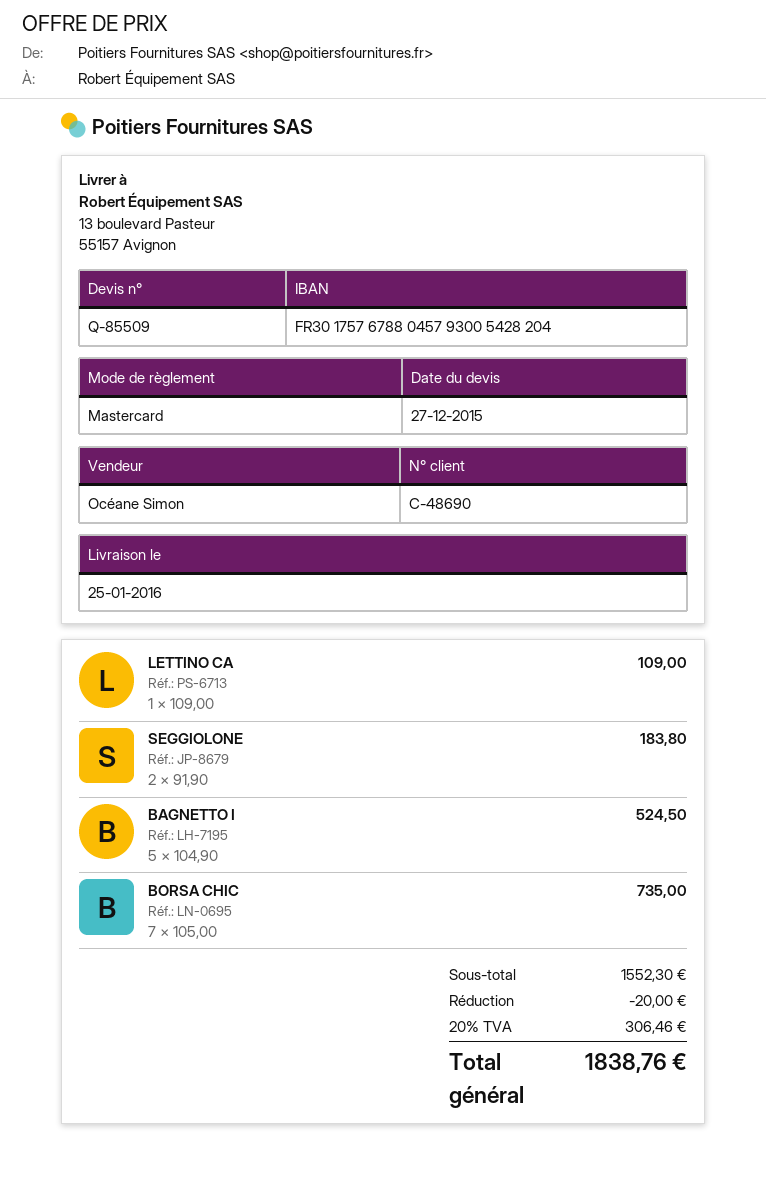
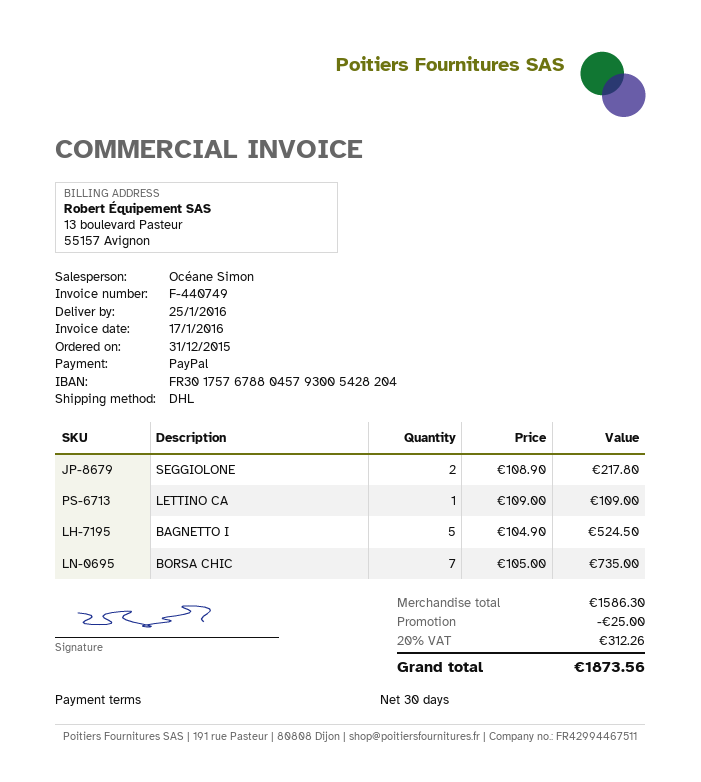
payment method: Mastercard -> PayPal
SEGGIOLONE: 2 x 91.90 = 183.80 -> 2 x 108.90 = 217.80
subtotal: 1552.30 -> 1586.30
discount: 20.00 -> 25.00
tax: 20% = 306.46 -> 20% = 312.26
total: 1838.76 -> 1873.56

